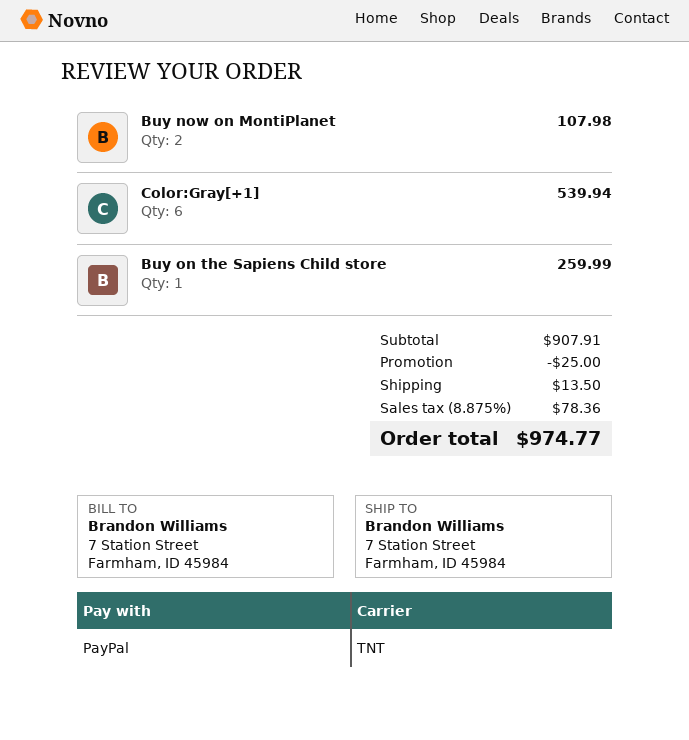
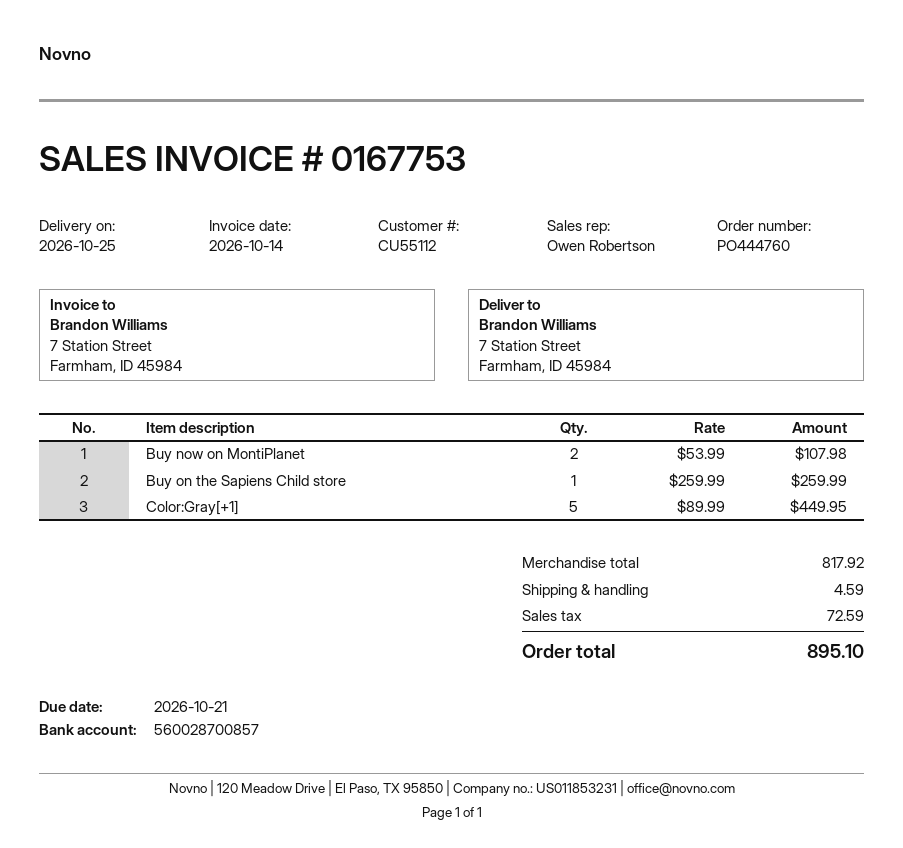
Color:Gray[+1]: 6 for 539.94 -> 5 for 449.95
subtotal: 907.91 -> 817.92
discount: 25.00 -> none
shipping: 13.50 -> 4.59
tax: 78.36 -> 72.59
total: 974.77 -> 895.10

